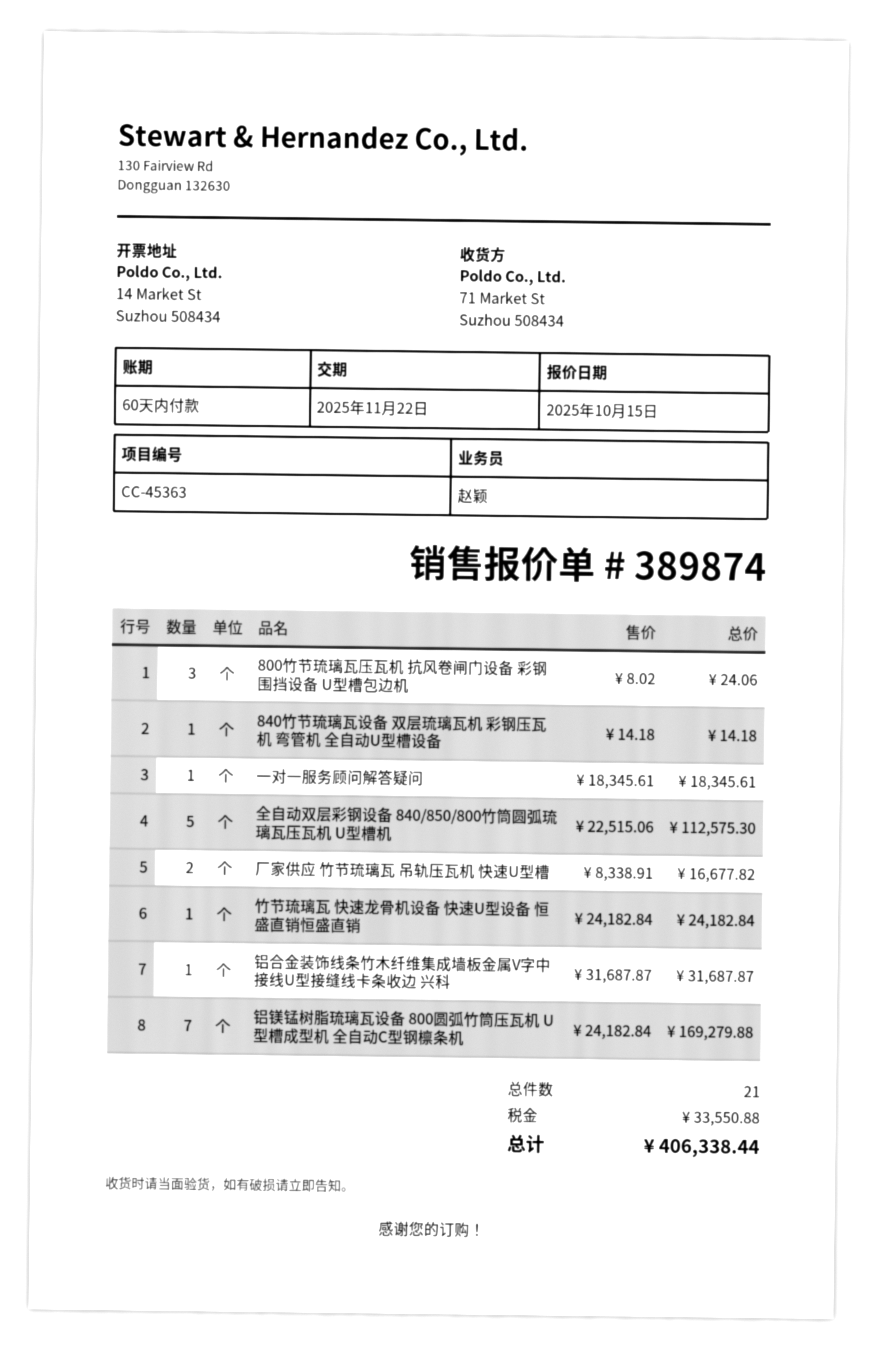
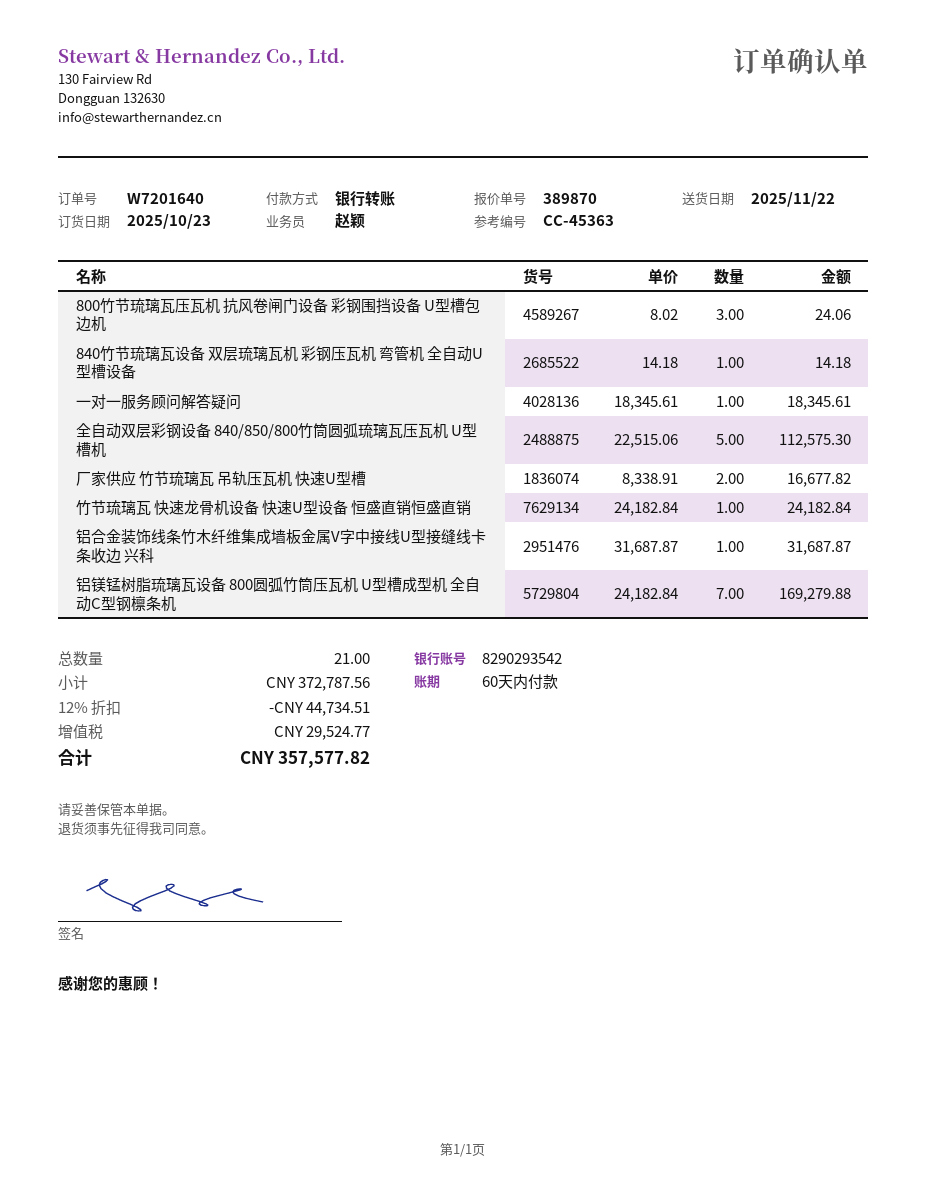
quote number: 389874 -> 389870
discount: none -> 12% = 44734.51
tax: 33550.88 -> 29524.77
total: 406338.44 -> 357577.82

